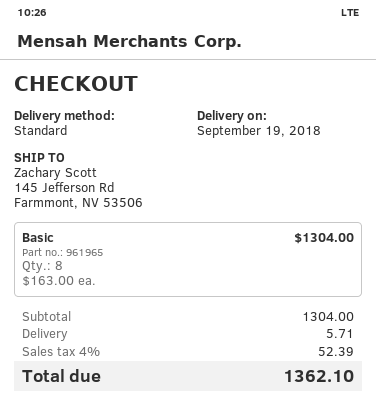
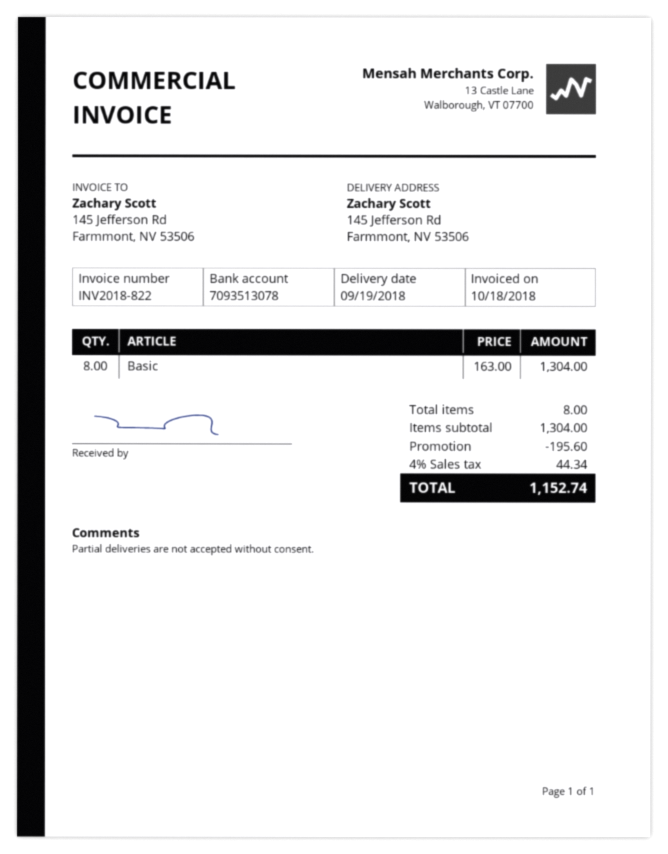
discount: none -> 195.60
shipping: 5.71 -> none
tax: 4% = 52.39 -> 4% = 44.34
total: 1362.10 -> 1152.74

